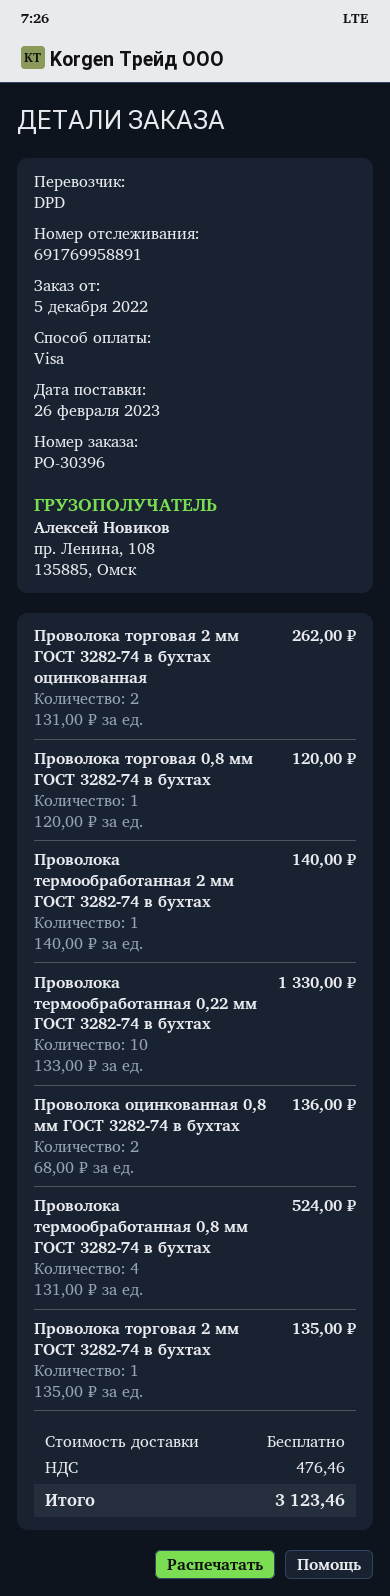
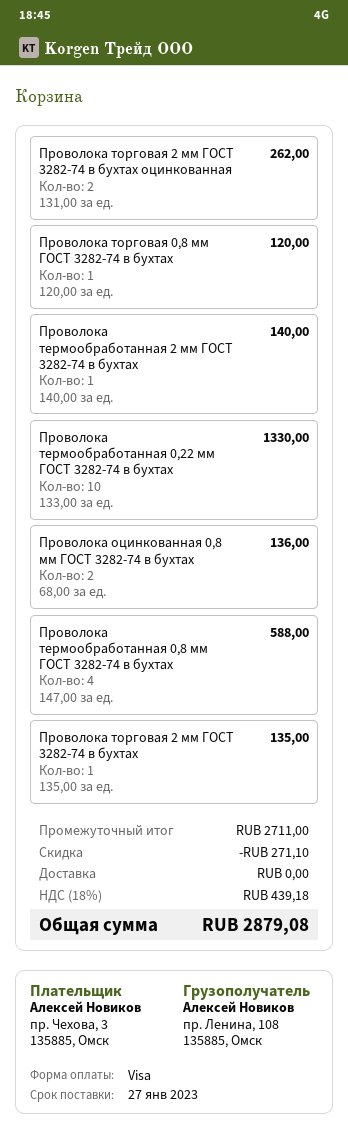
delivery date: 2023-02-26 -> 2023-01-27
Проволока термообработанная 0,8 мм ГОСТ 3282-74 в бухтах: 4 x 131.00 = 524.00 -> 4 x 147.00 = 588.00
discount: none -> 271.10
tax: 476.46 -> 439.18
total: 3123.46 -> 2879.08

